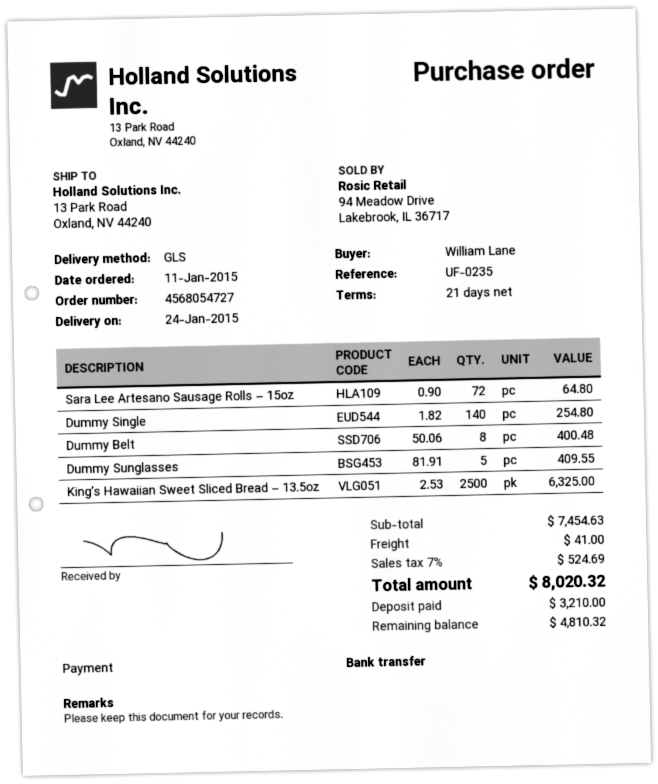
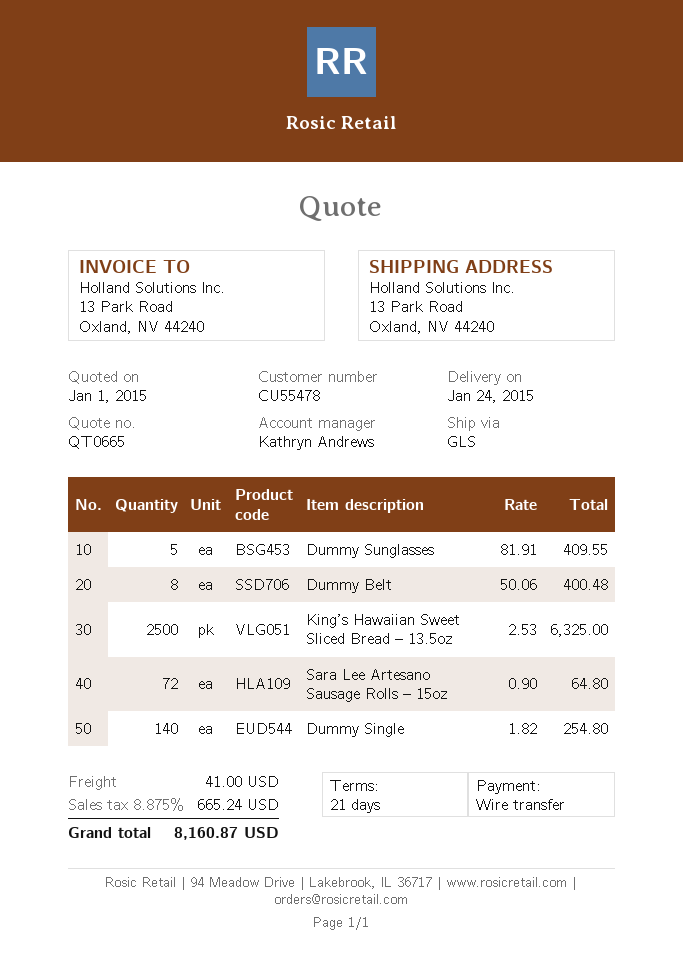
tax: 7% = 524.69 -> 8.875% = 665.24
total: 8020.32 -> 8160.87

